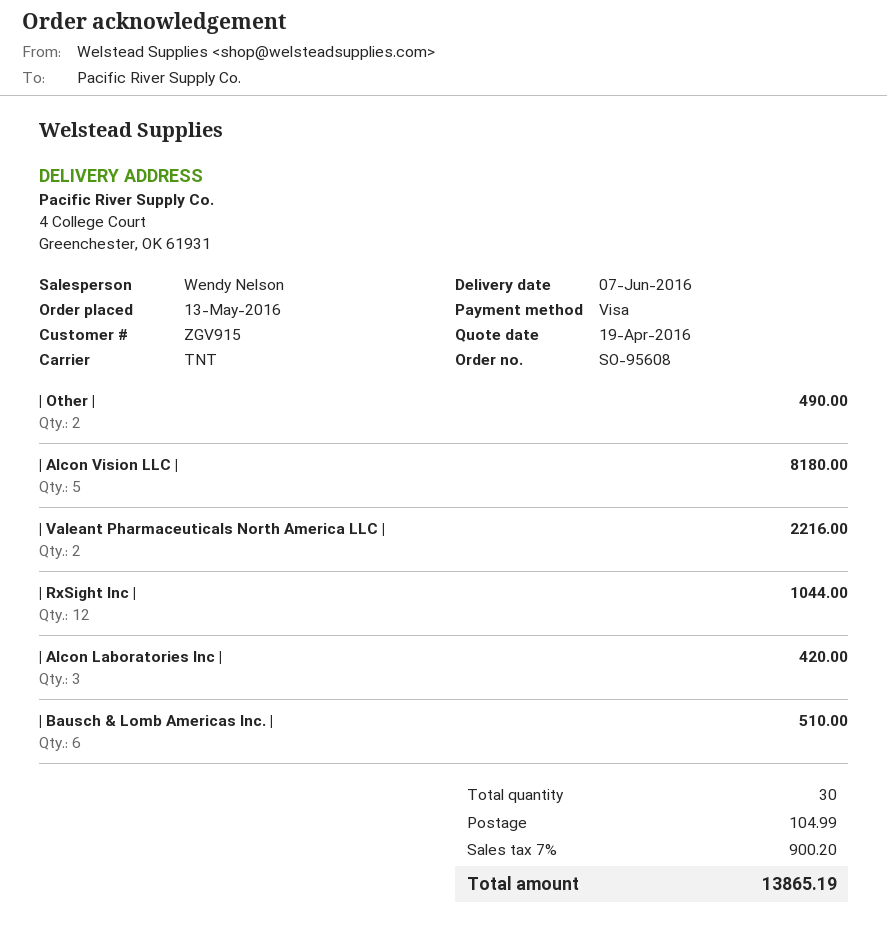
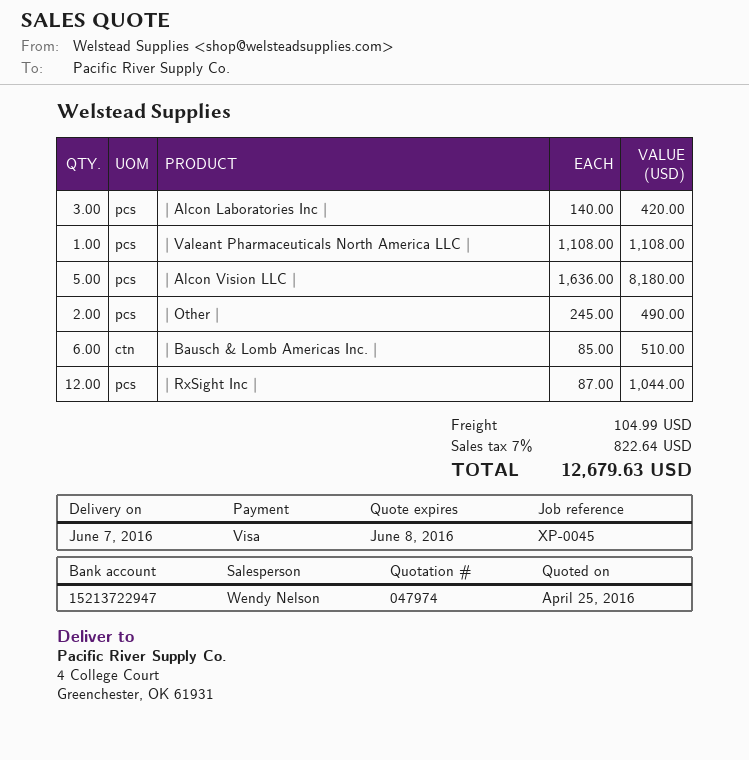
quote date: 2016-04-19 -> 2016-04-25
| Valeant Pharmaceuticals North America LLC |: 2 for 2216.00 -> 1 for 1108.00
tax: 7% = 900.20 -> 7% = 822.64
total: 13865.19 -> 12679.63

